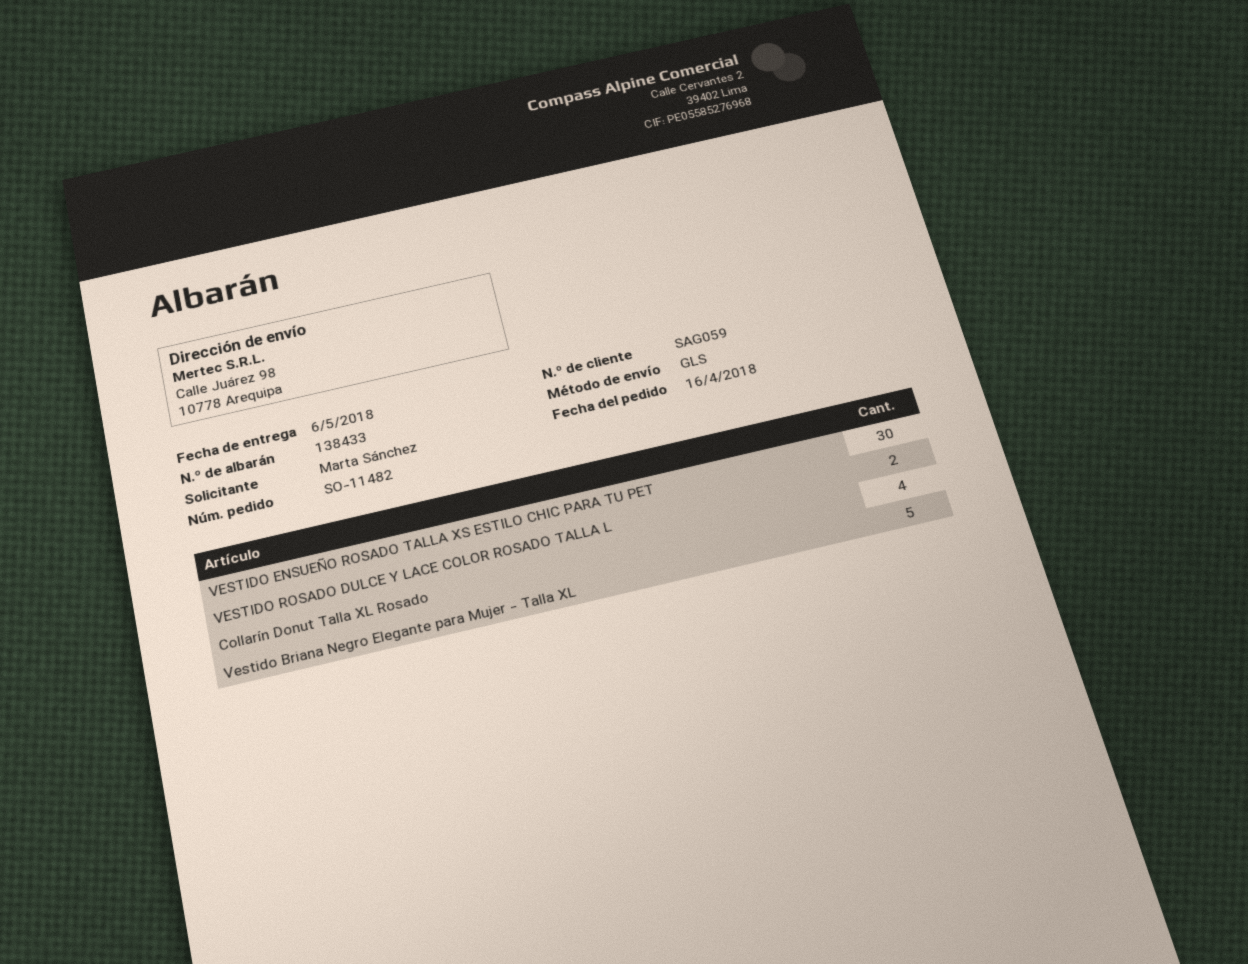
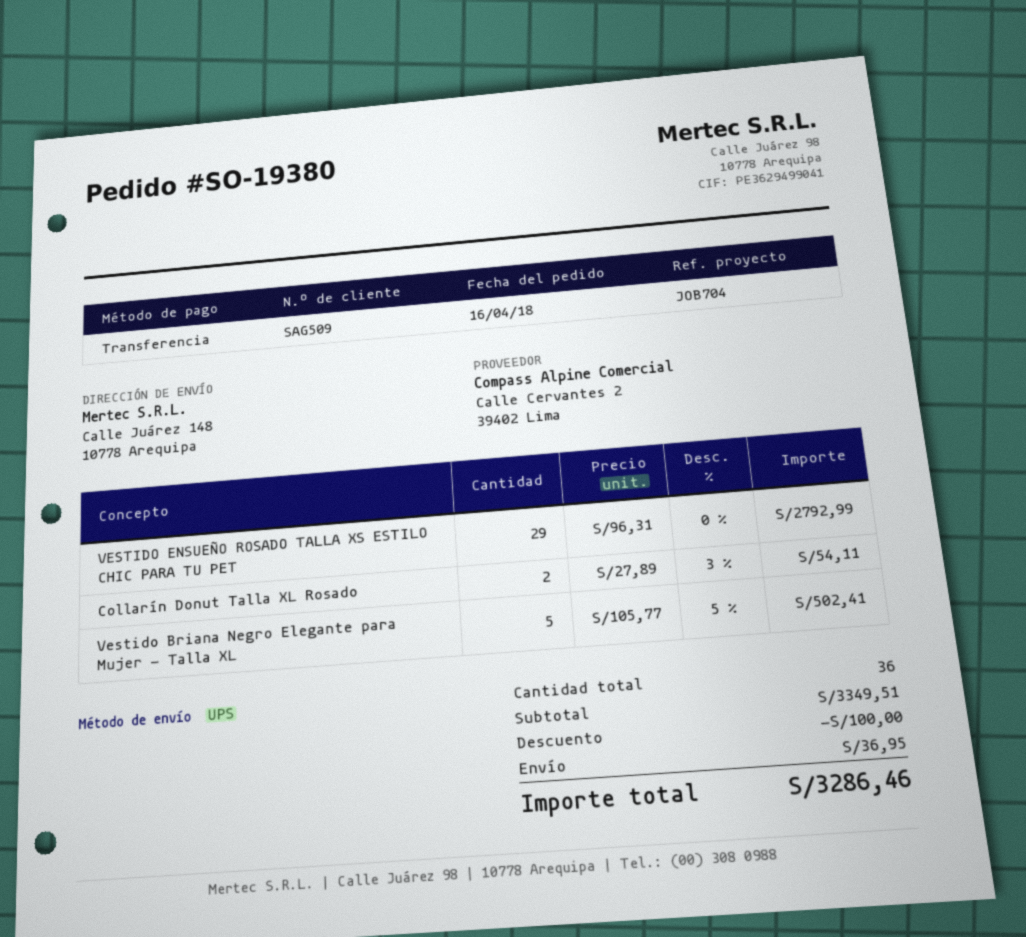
order number: SO-11482 -> SO-19380
customer number: SAG059 -> SAG509
shipping method: GLS -> UPS
ship to: Calle Juárez 98, 10778 Arequipa -> Calle Juárez 148, 10778 Arequipa
VESTIDO ENSUEÑO ROSADO TALLA XS ESTILO CHIC PARA TU PET: 30 -> 29
VESTIDO ROSADO DULCE Y LACE COLOR ROSADO TALLA L: 2 -> none
Collarín Donut Talla XL Rosado: 4 -> 2

